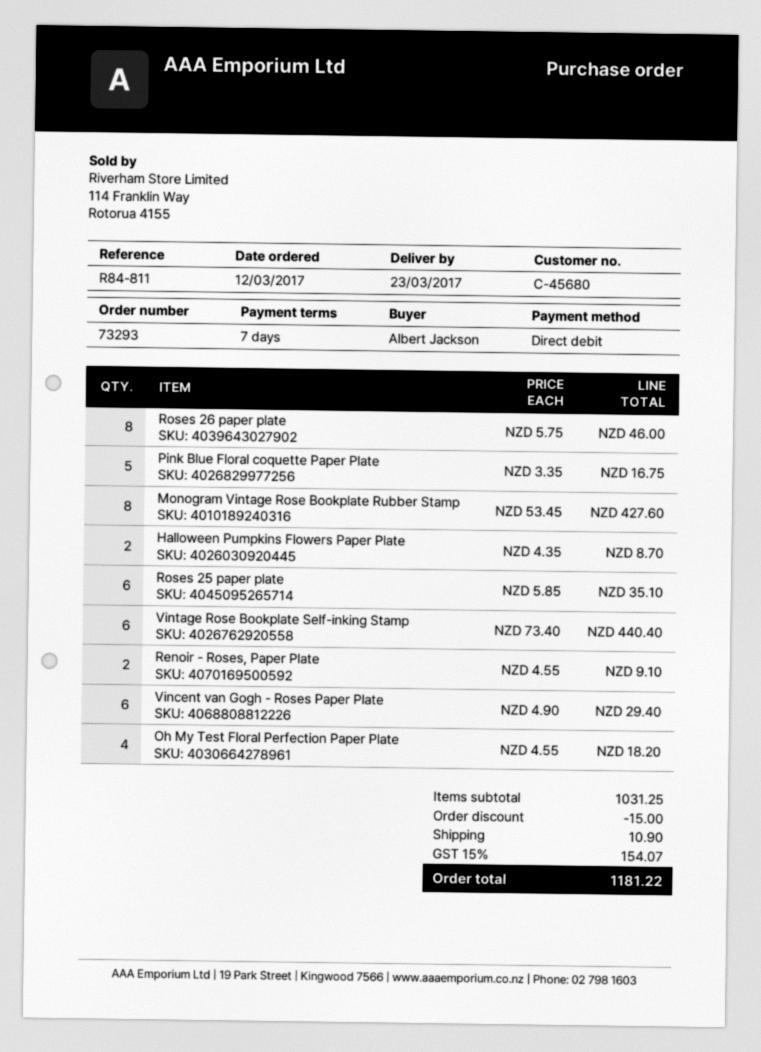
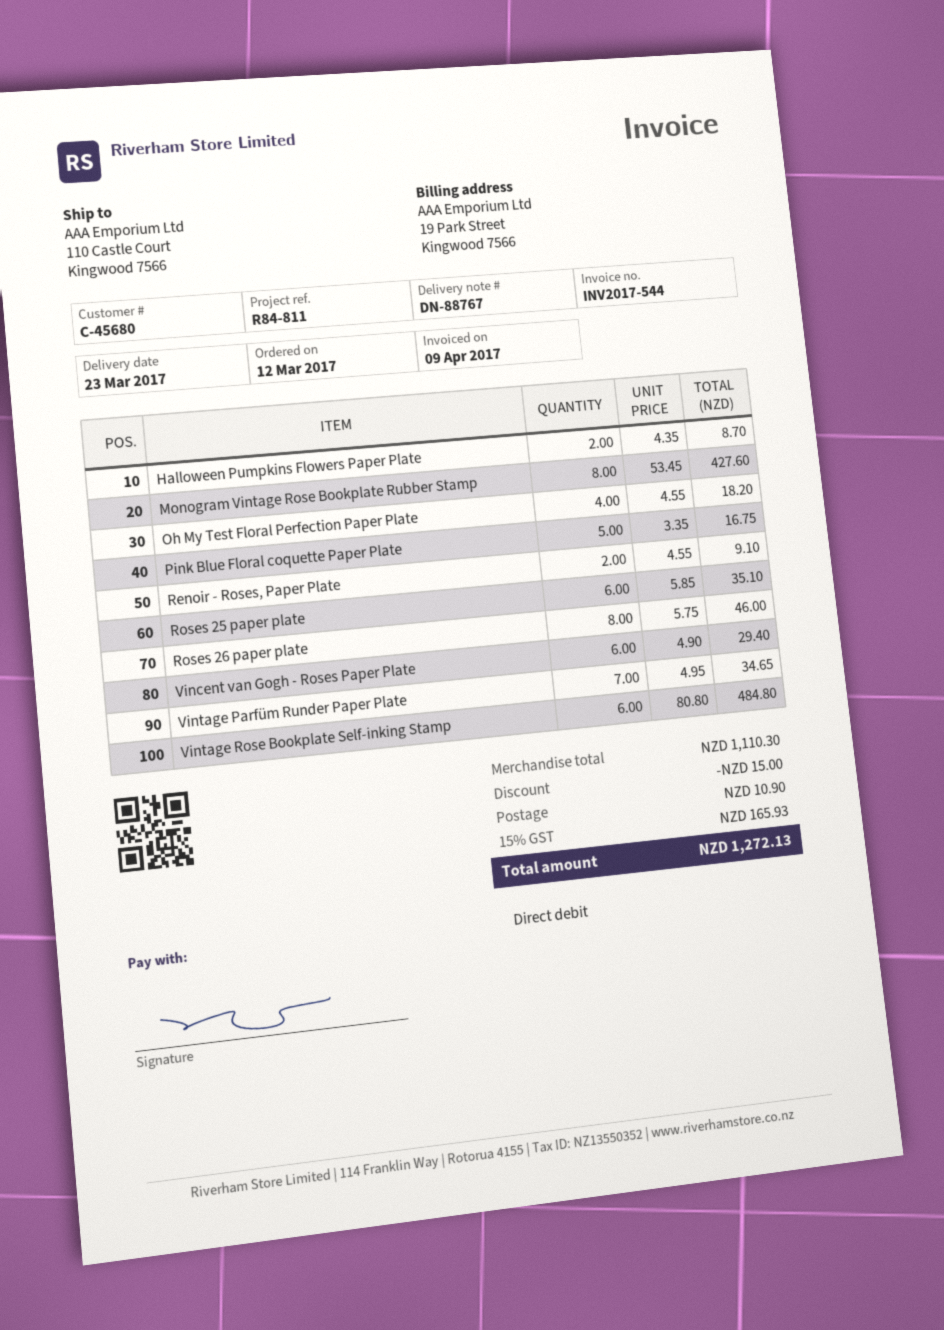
Vintage Rose Bookplate Self-inking Stamp: 6 x 73.40 = 440.40 -> 6 x 80.80 = 484.80
Vintage Parfüm Runder Paper Plate: none -> 7 x 4.95 = 34.65
subtotal: 1031.25 -> 1110.30
tax: 15% = 154.07 -> 15% = 165.93
total: 1181.22 -> 1272.13

